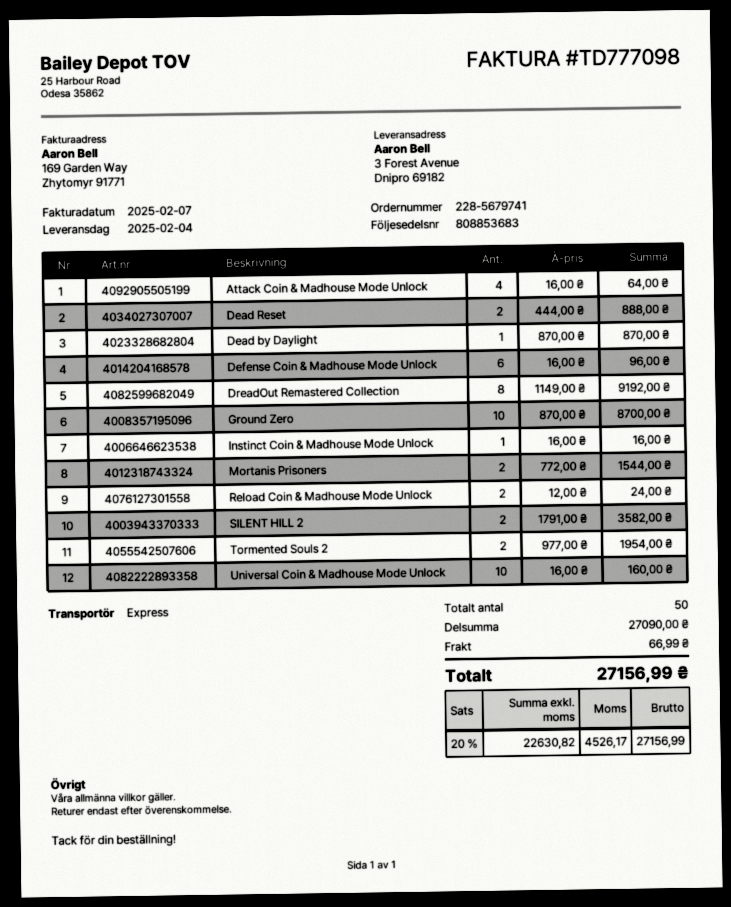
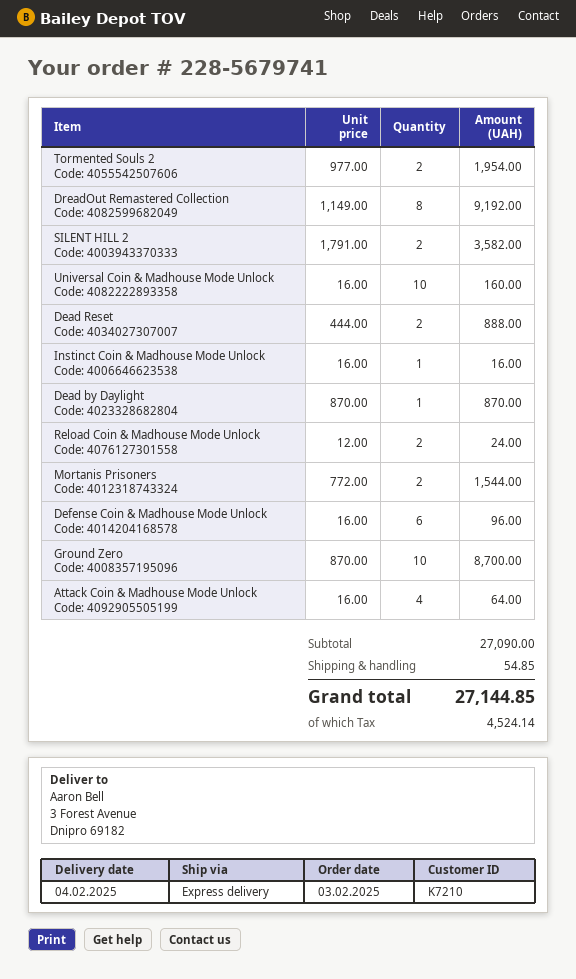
shipping: 66.99 -> 54.85
tax: 4526.17 -> 4524.14
total: 27156.99 -> 27144.85

